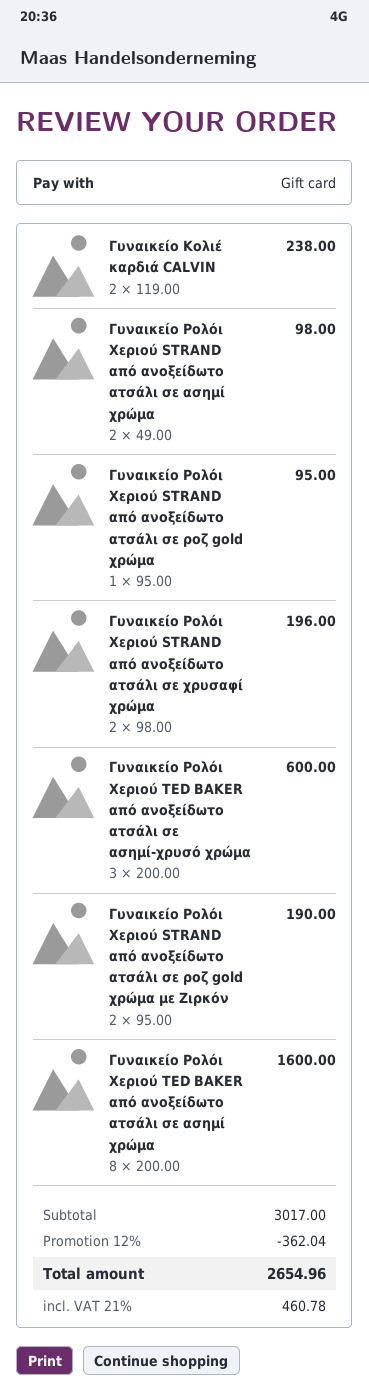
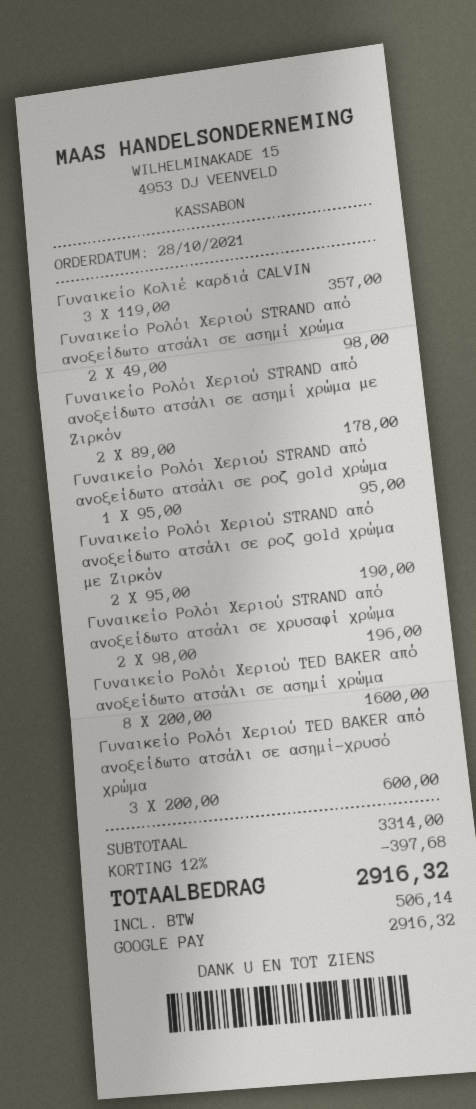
payment method: gift card -> Google Pay
Γυναικείο Κολιέ καρδιά CALVIN: 2 x 119.00 = 238.00 -> 3 x 119.00 = 357.00
Γυναικείο Ρολόι Χεριού STRAND από ανοξείδωτο ατσάλι σε ασημί χρώμα με Ζιρκόν: none -> 2 x 89.00 = 178.00
subtotal: 3017.00 -> 3314.00
discount: 12% = 362.04 -> 12% = 397.68
tax: 460.78 -> 506.14
total: 2654.96 -> 2916.32

